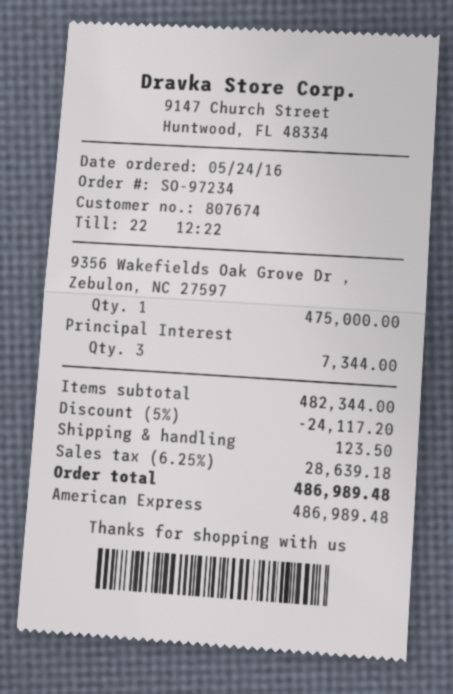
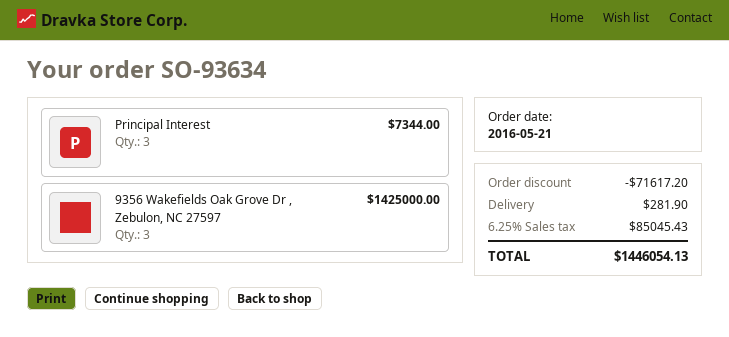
order number: SO-97234 -> SO-93634
order date: 2016-05-24 -> 2016-05-21
9356 Wakefields Oak Grove Dr , Zebulon, NC 27597: 1 for 475000.00 -> 3 for 1425000.00
discount: 24117.20 -> 71617.20
shipping: 123.50 -> 281.90
tax: 6.25% = 28639.18 -> 6.25% = 85045.43
total: 486989.48 -> 1446054.13

